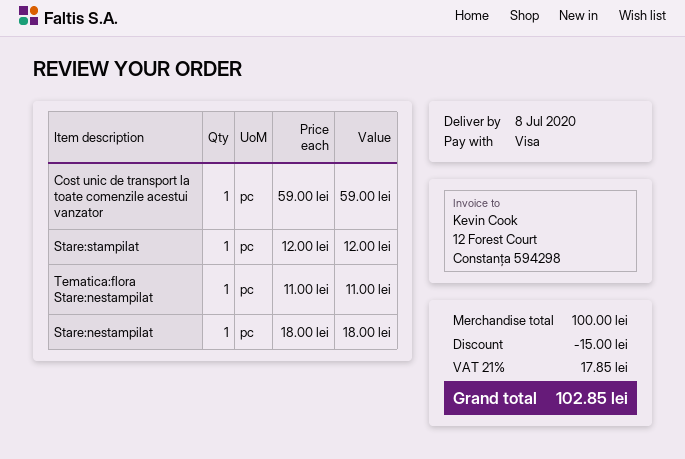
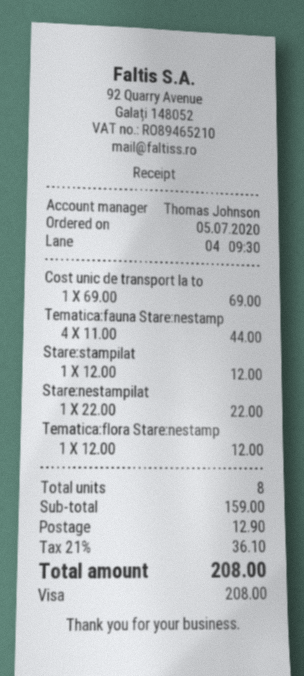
Cost unic de transport la toate comenzile acestui vanzator: 1 x 59.00 = 59.00 -> 1 x 69.00 = 69.00
Tematica:flora Stare:nestampilat: 1 x 11.00 = 11.00 -> 1 x 12.00 = 12.00
Stare:nestampilat: 1 x 18.00 = 18.00 -> 1 x 22.00 = 22.00
Tematica:fauna Stare:nestamp: none -> 4 x 11.00 = 44.00
subtotal: 100.00 -> 159.00
discount: 15.00 -> none
shipping: none -> 12.90
tax: 21% = 17.85 -> 21% = 36.10
total: 102.85 -> 208.00

